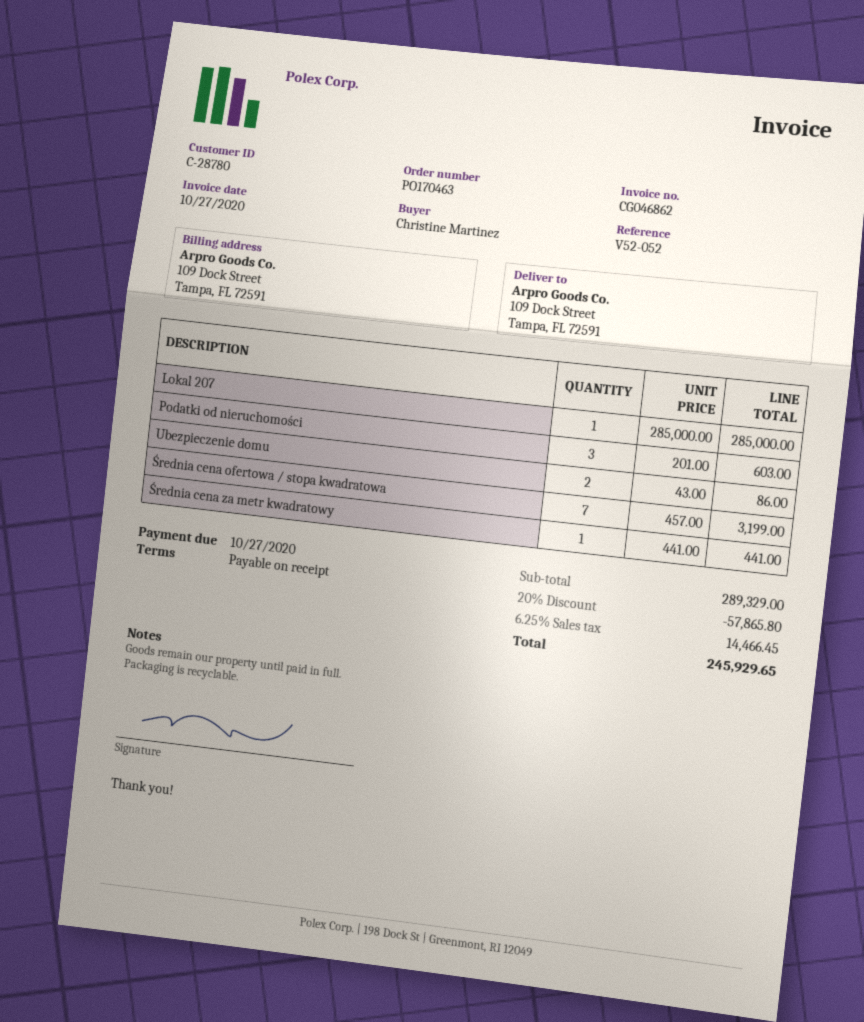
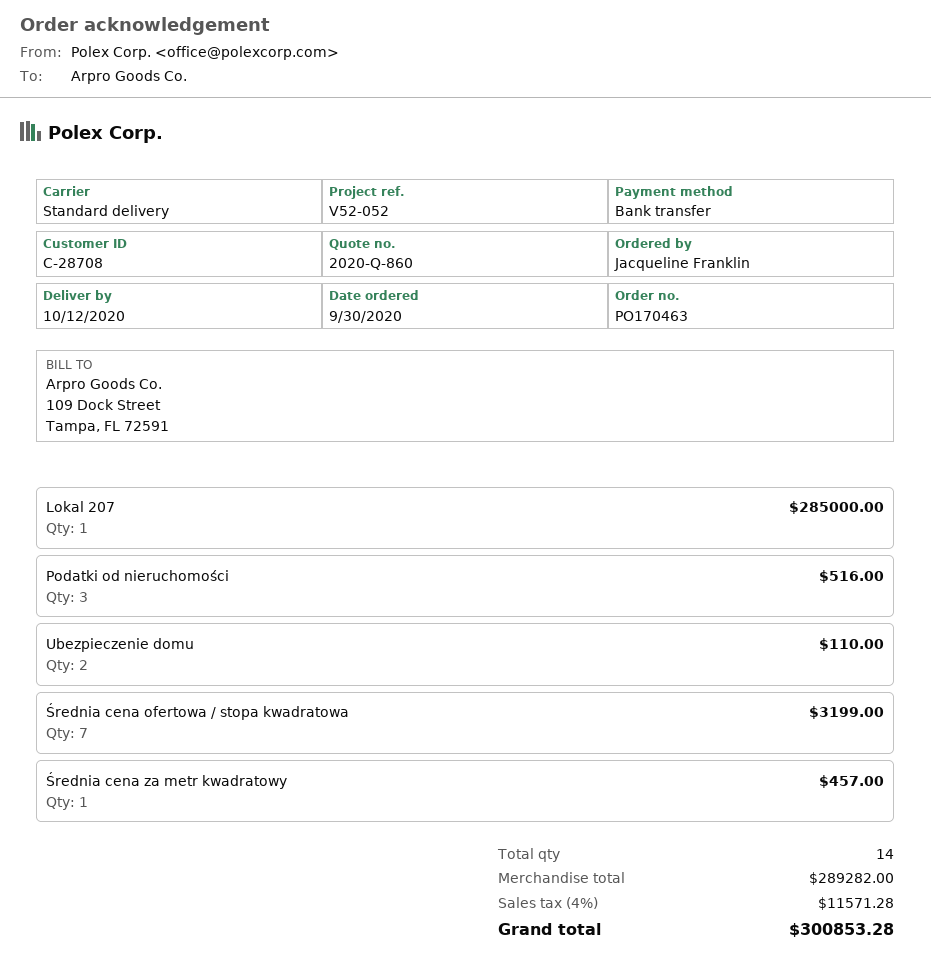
customer number: C-28780 -> C-28708
ordered by: Christine Martinez -> Jacqueline Franklin
Podatki od nieruchomości: 3 for 603.00 -> 3 for 516.00
Ubezpieczenie domu: 2 for 86.00 -> 2 for 110.00
Średnia cena za metr kwadratowy: 1 for 441.00 -> 1 for 457.00
subtotal: 289329.00 -> 289282.00
discount: 20% = 57865.80 -> none
tax: 6.25% = 14466.45 -> 4% = 11571.28
total: 245929.65 -> 300853.28

